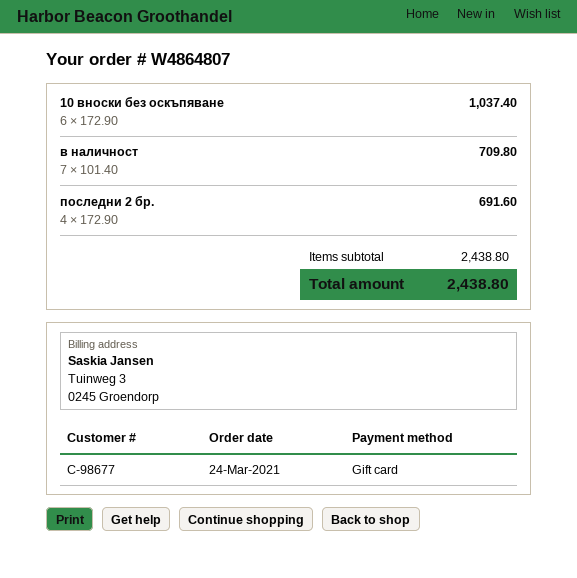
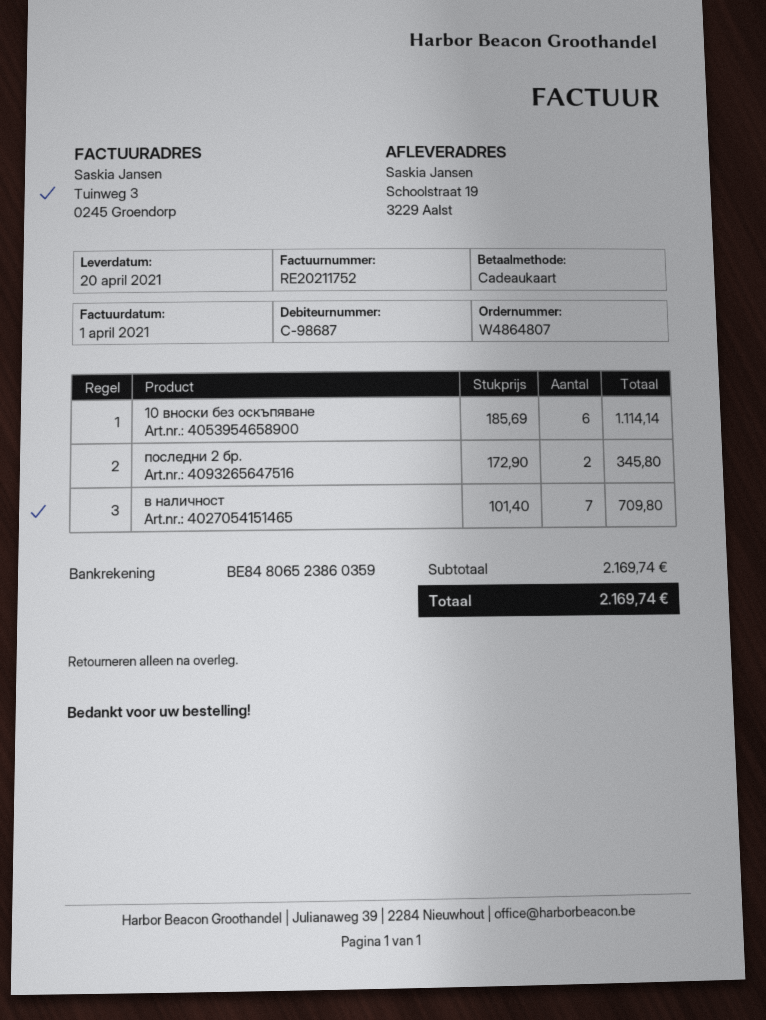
customer number: C-98677 -> C-98687
10 вноски без оскъпяване: 6 x 172.90 = 1037.40 -> 6 x 185.69 = 1114.14
последни 2 бр.: 4 x 172.90 = 691.60 -> 2 x 172.90 = 345.80
subtotal: 2438.80 -> 2169.74
total: 2438.80 -> 2169.74

